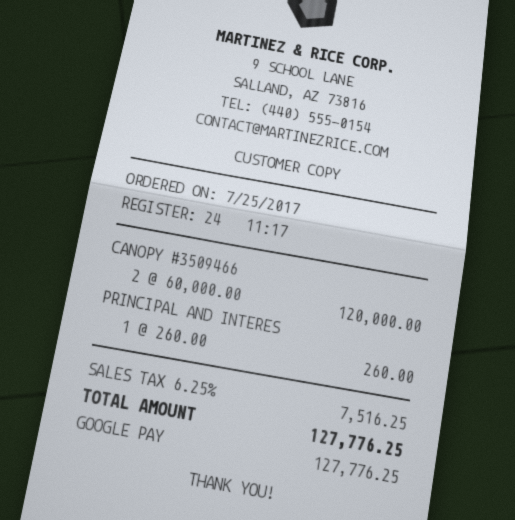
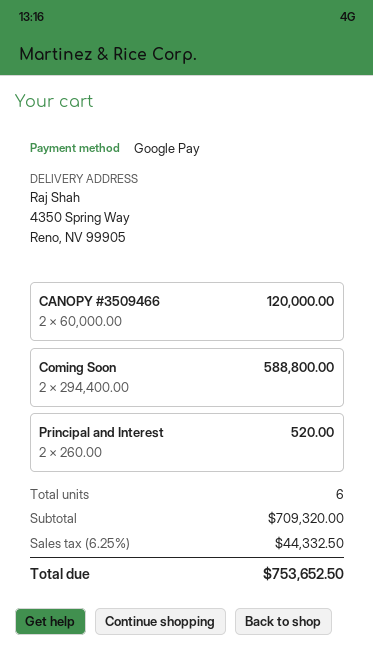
PRINCIPAL AND INTERES: 1 x 260.00 = 260.00 -> 2 x 260.00 = 520.00
Coming Soon: none -> 2 x 294400.00 = 588800.00
tax: 6.25% = 7516.25 -> 6.25% = 44332.50
total: 127776.25 -> 753652.50

